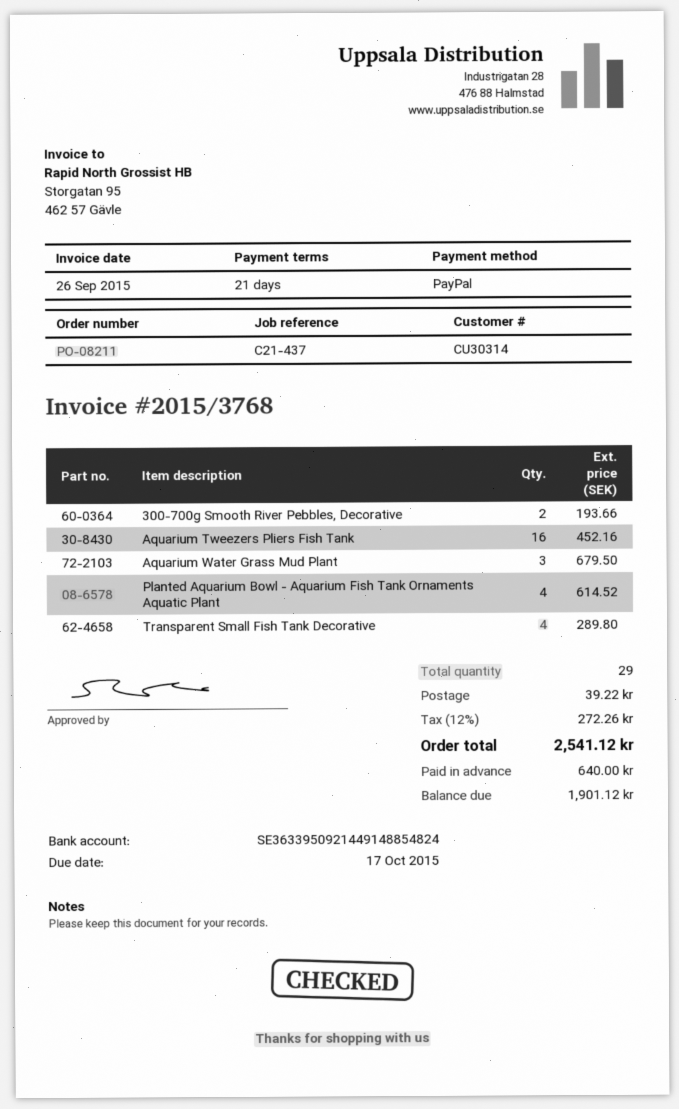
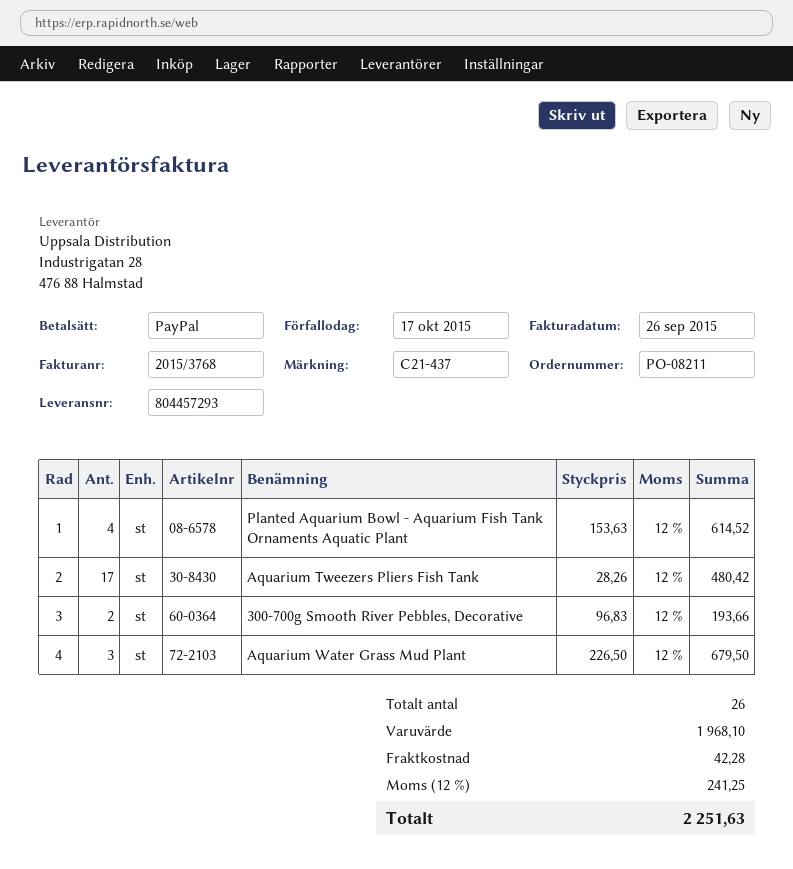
Aquarium Tweezers Pliers Fish Tank: 16 for 452.16 -> 17 for 480.42
Transparent Small Fish Tank Decorative: 4 for 289.80 -> none
total quantity: 29 -> 26
shipping: 39.22 -> 42.28
tax: 12% = 272.26 -> 12% = 241.25
total: 2541.12 -> 2251.63

